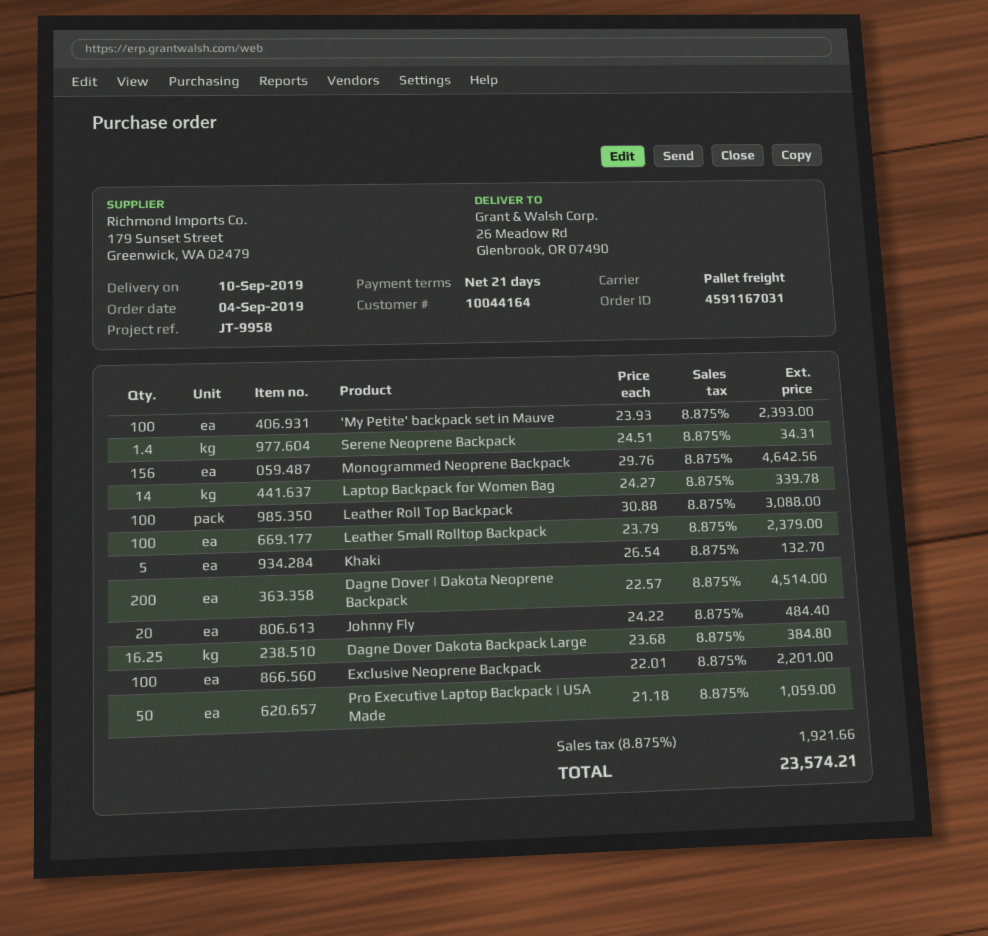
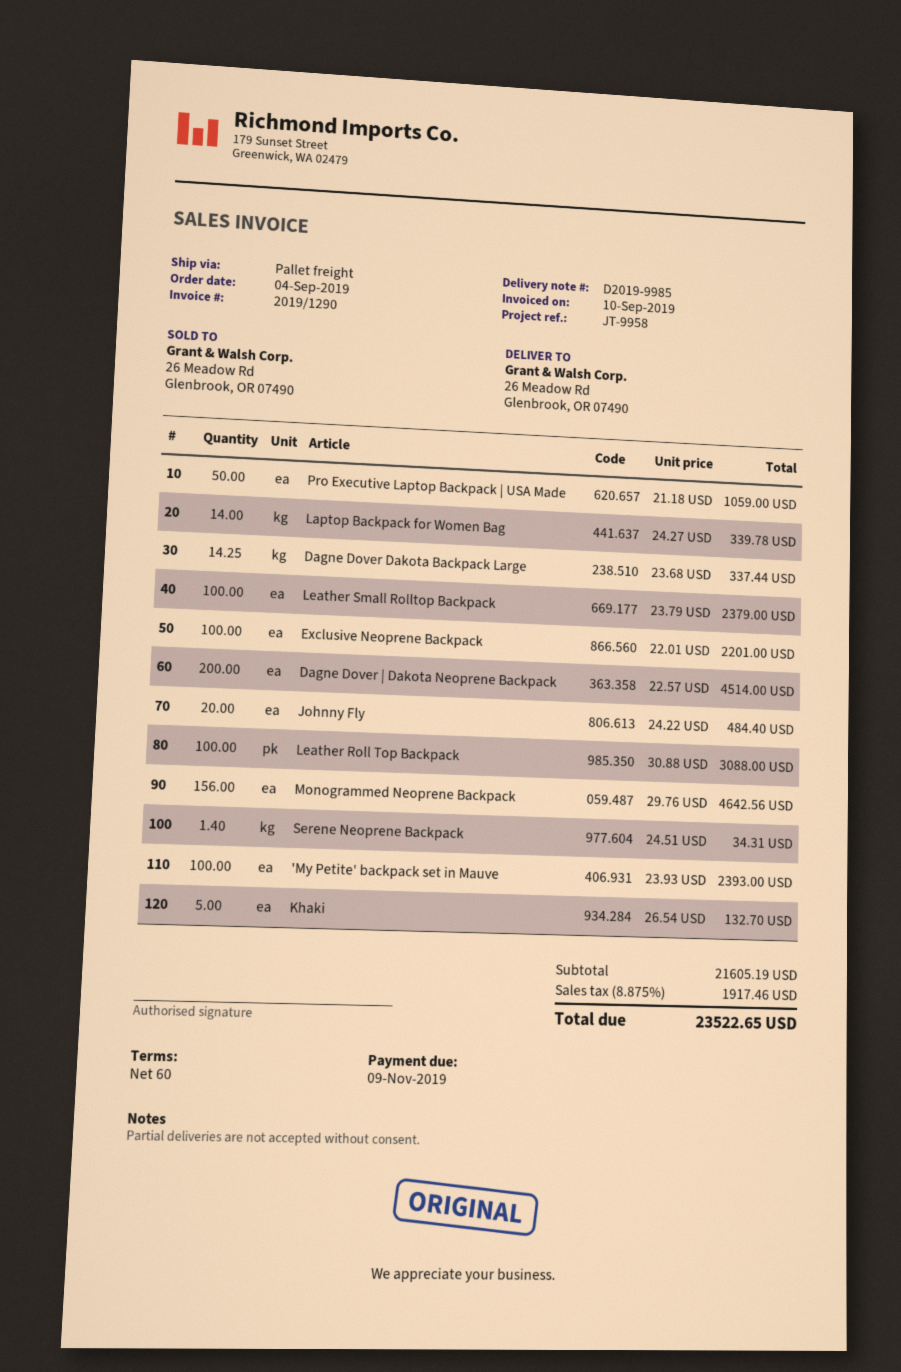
payment terms: 21 days -> 60 days
Dagne Dover Dakota Backpack Large: 16.25 x 23.68 = 384.80 -> 14.25 x 23.68 = 337.44
tax: 8.875% = 1921.66 -> 8.875% = 1917.46
total: 23574.21 -> 23522.65

